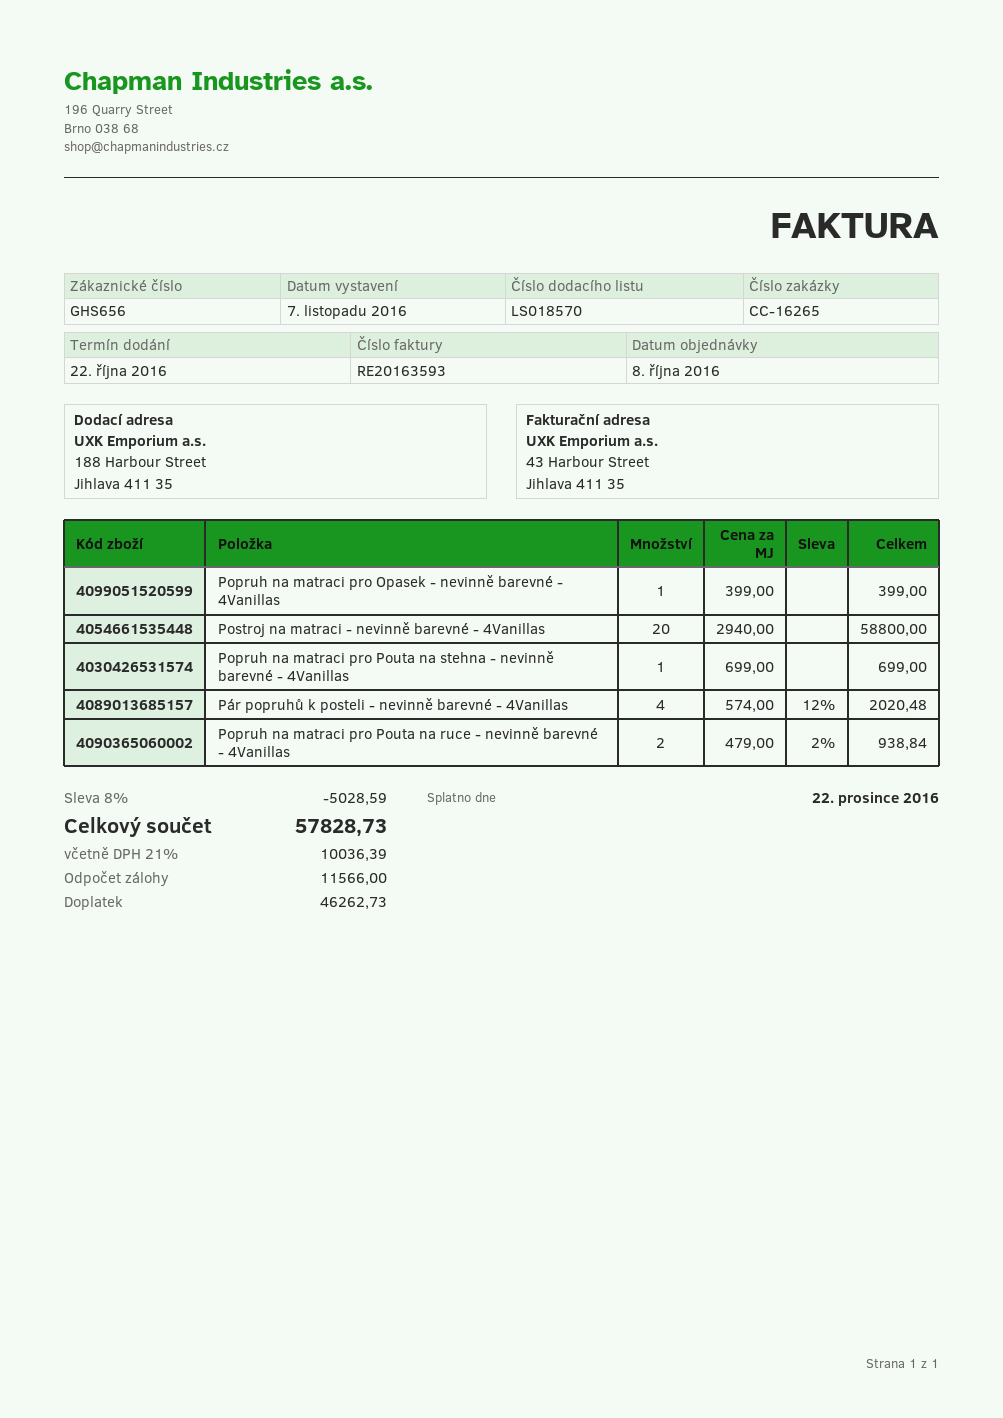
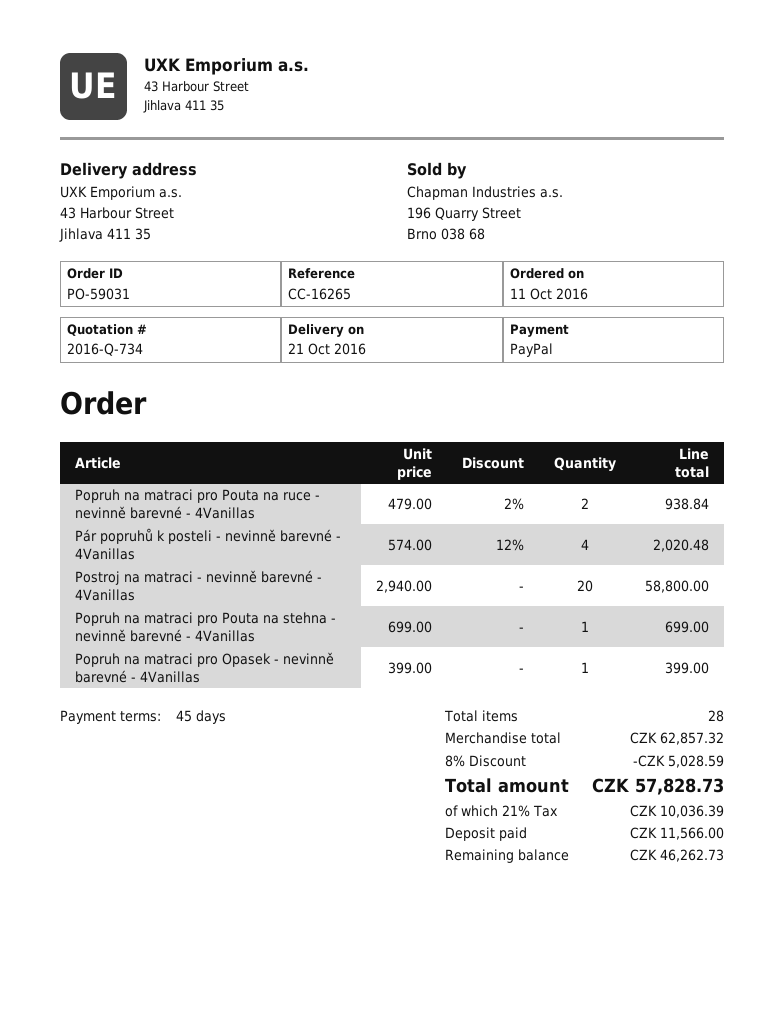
order date: 2016-10-08 -> 2016-10-11
delivery date: 2016-10-22 -> 2016-10-21
ship to: 188 Harbour Street, Jihlava 411 35 -> 43 Harbour Street, Jihlava 411 35

